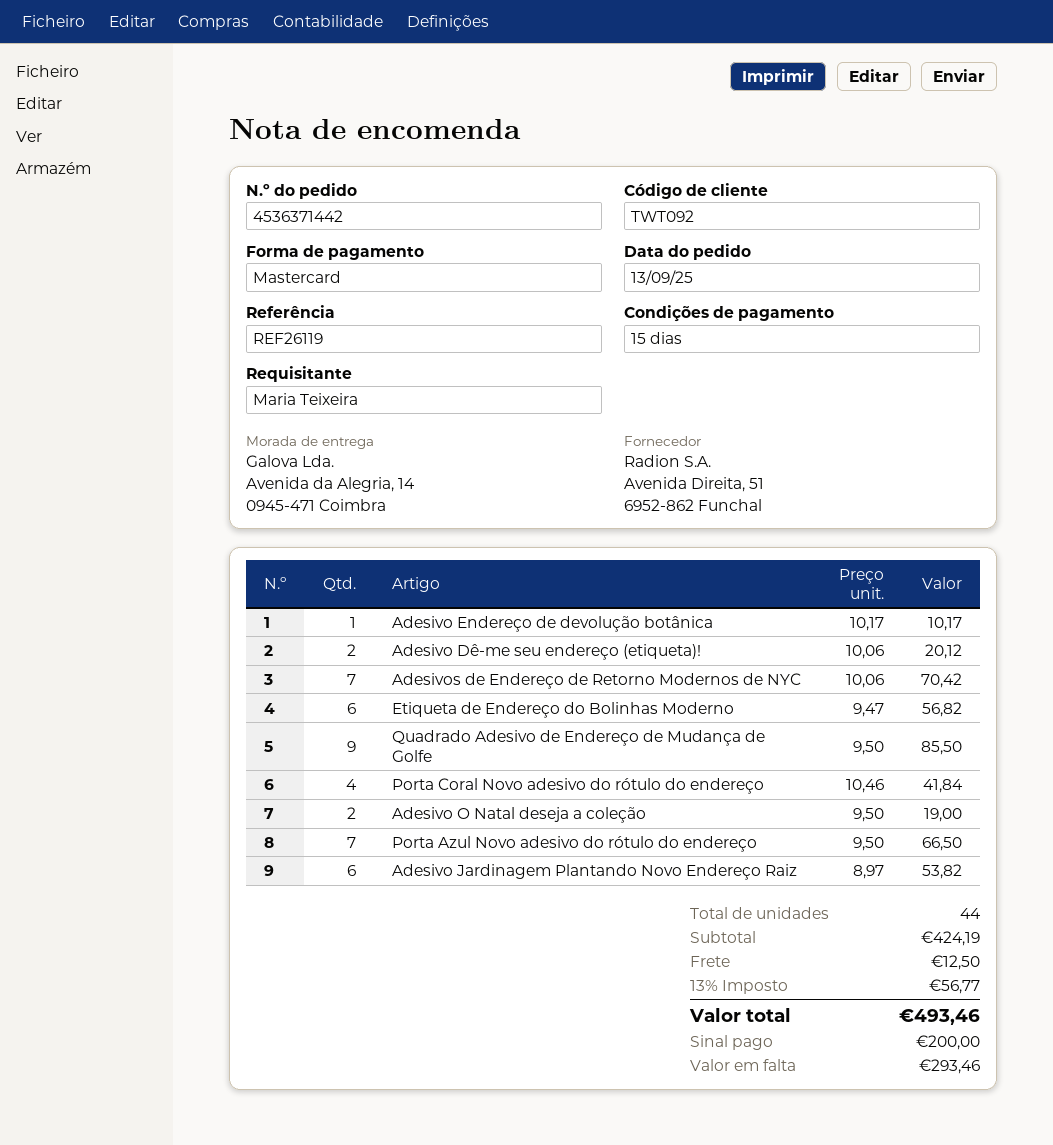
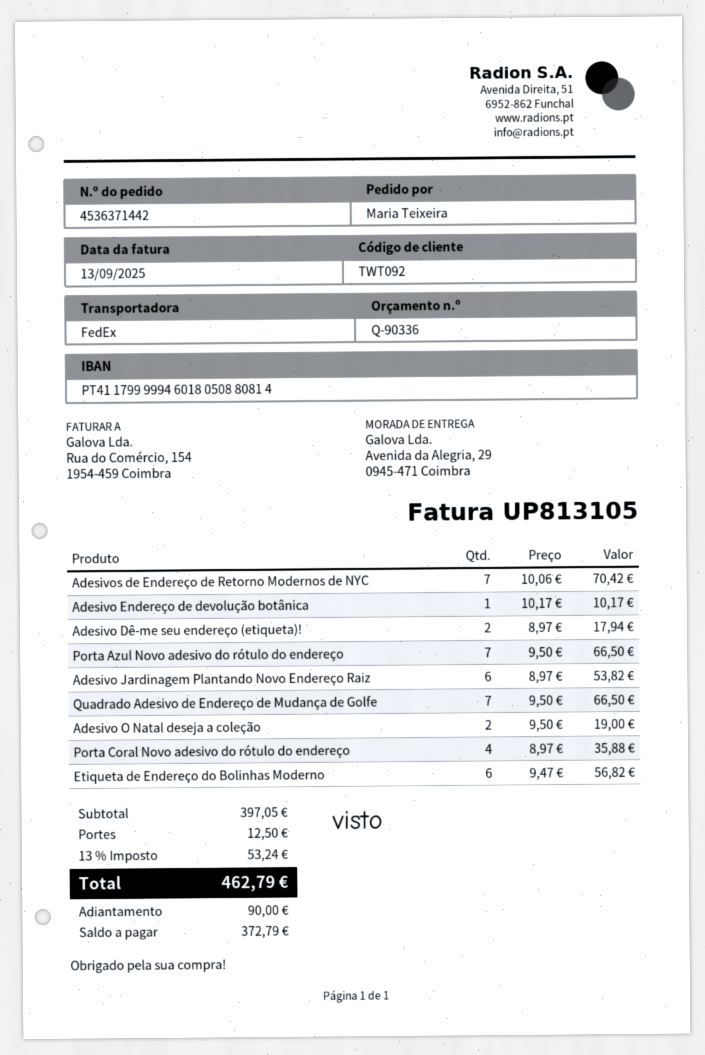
ship to: Avenida da Alegria, 14, 0945-471 Coimbra -> Avenida da Alegria, 29, 0945-471 Coimbra
Adesivo Dê-me seu endereço (etiqueta)!: 2 x 10.06 = 20.12 -> 2 x 8.97 = 17.94
Quadrado Adesivo de Endereço de Mudança de Golfe: 9 x 9.50 = 85.50 -> 7 x 9.50 = 66.50
Porta Coral Novo adesivo do rótulo do endereço: 4 x 10.46 = 41.84 -> 4 x 8.97 = 35.88
subtotal: 424.19 -> 397.05
tax: 13% = 56.77 -> 13% = 53.24
total: 493.46 -> 462.79
deposit: 200.00 -> 90.00
balance: 293.46 -> 372.79

